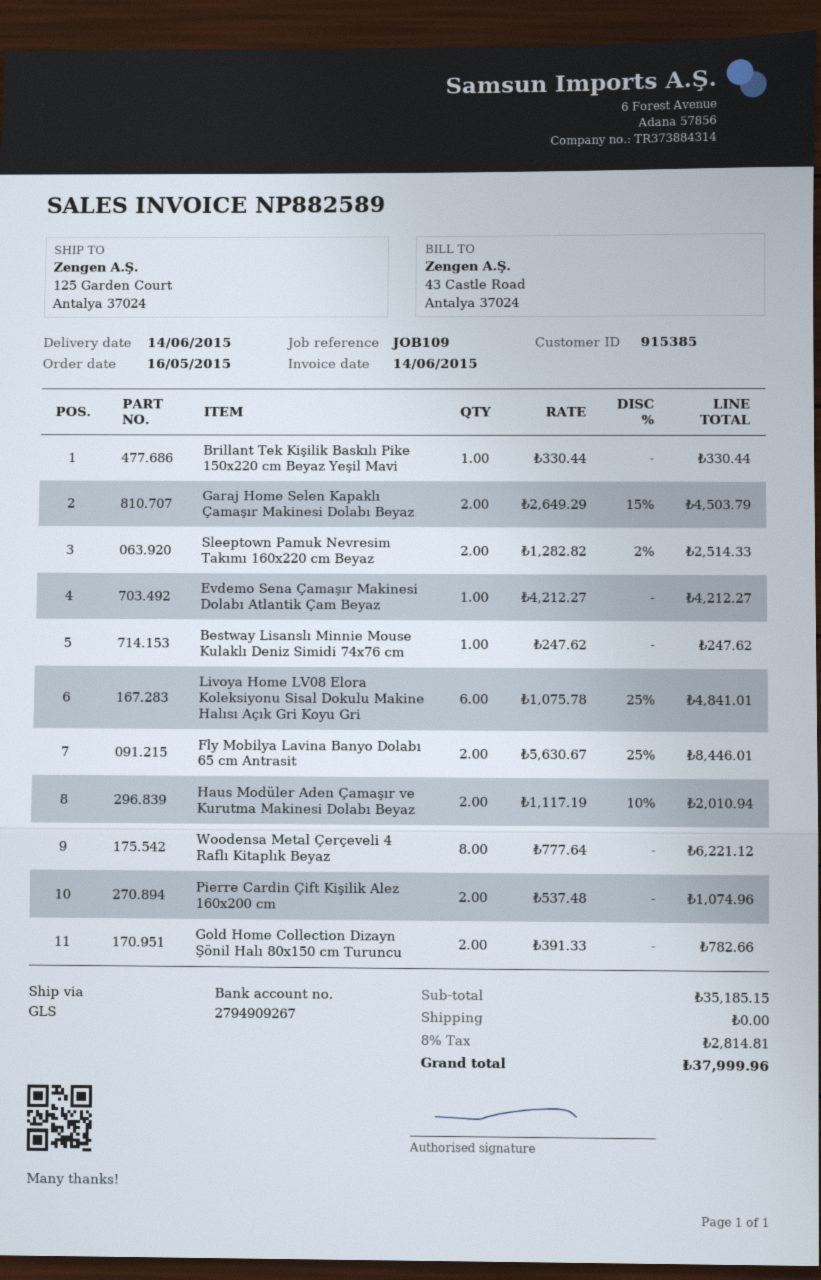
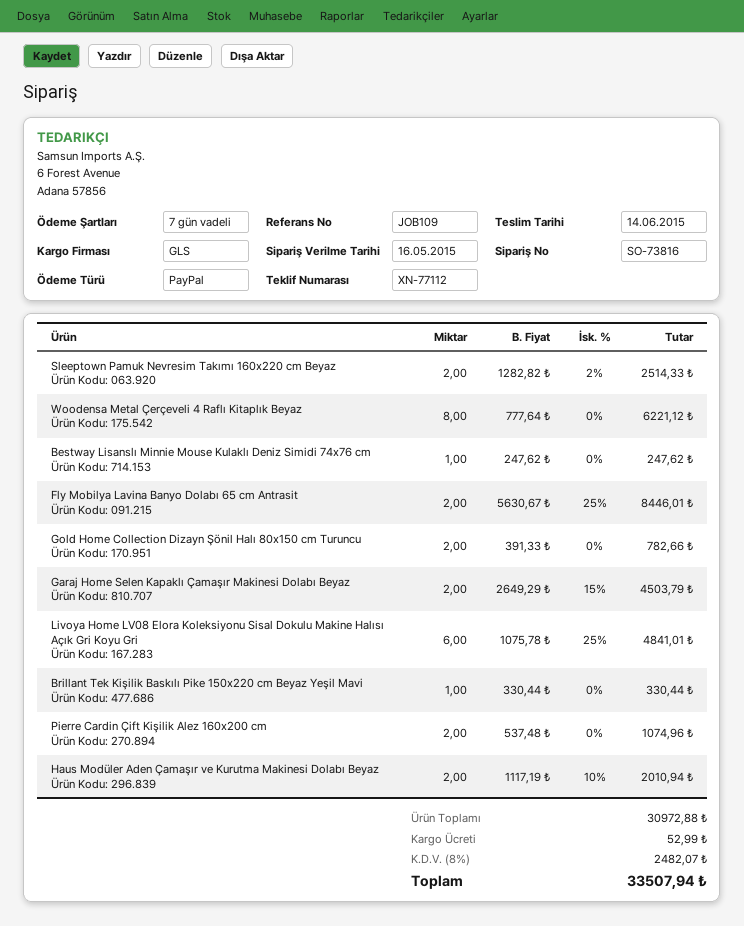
Evdemo Sena Çamaşır Makinesi Dolabı Atlantik Çam Beyaz: 1 x 4212.27 = 4212.27 -> none
subtotal: 35185.15 -> 30972.88
shipping: 0.00 -> 52.99
tax: 8% = 2814.81 -> 8% = 2482.07
total: 37999.96 -> 33507.94

